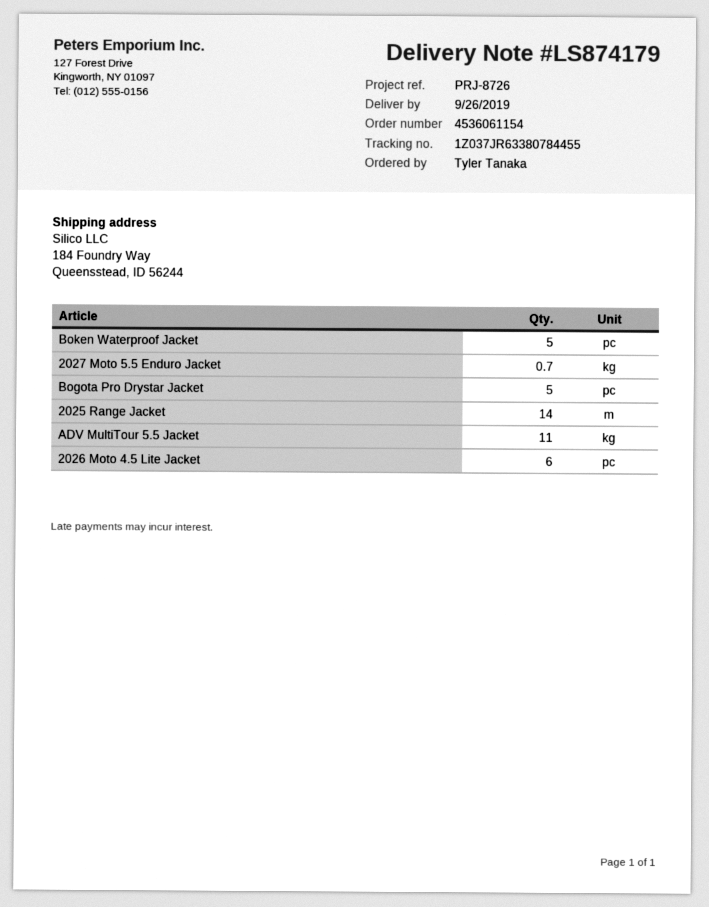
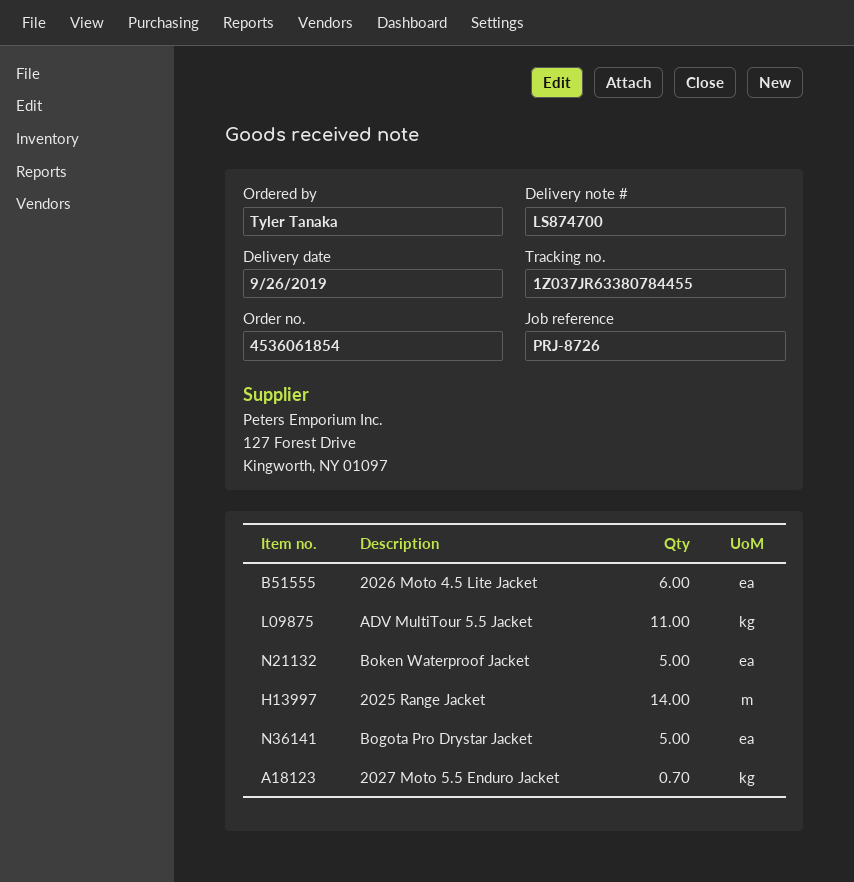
order number: 4536061154 -> 4536061854
delivery note number: LS874179 -> LS874700

